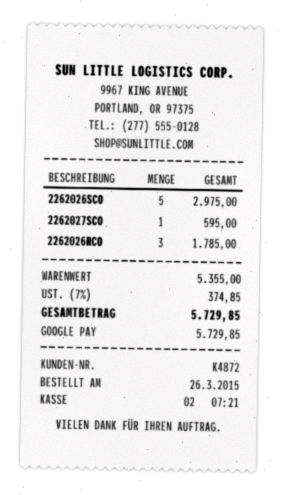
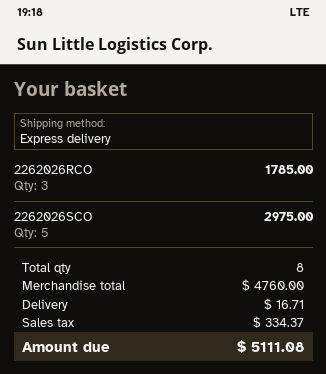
2262027SCO: 1 for 595.00 -> none
subtotal: 5355.00 -> 4760.00
shipping: none -> 16.71
tax: 374.85 -> 334.37
total: 5729.85 -> 5111.08

